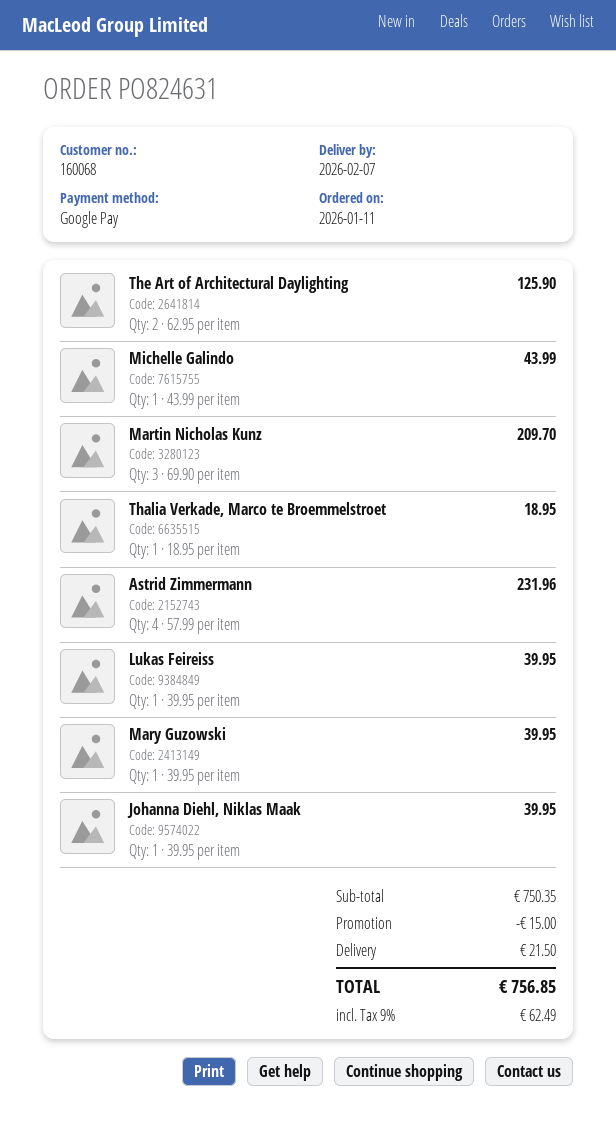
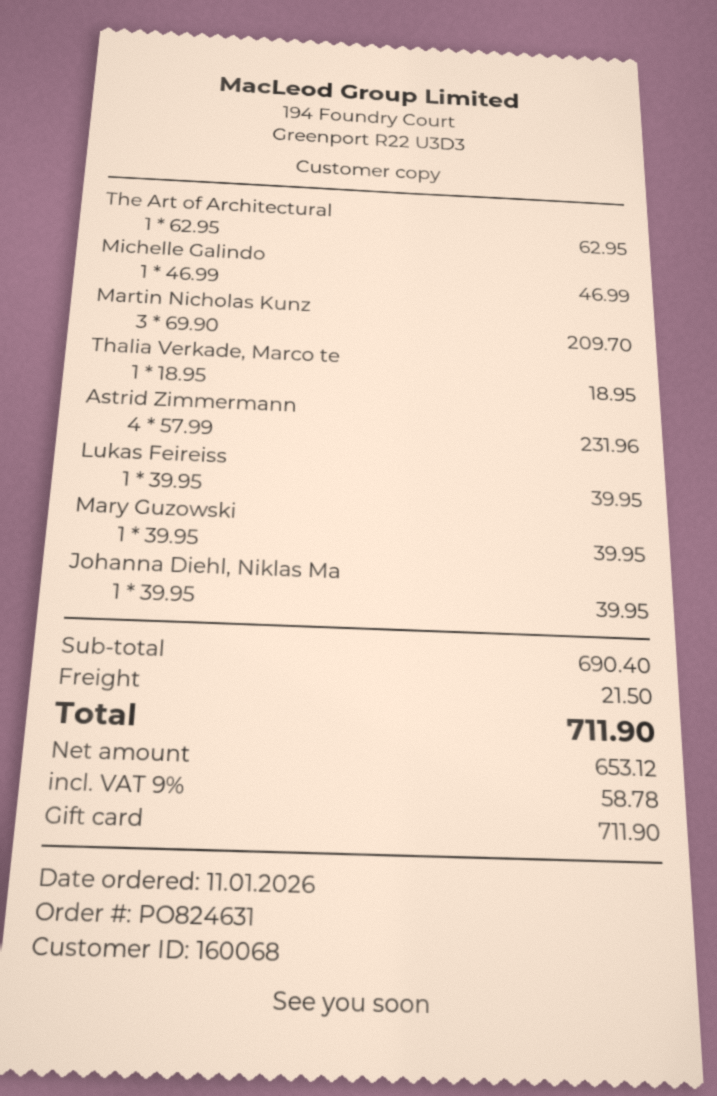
payment method: Google Pay -> gift card
The Art of Architectural Daylighting: 2 x 62.95 = 125.90 -> 1 x 62.95 = 62.95
Michelle Galindo: 1 x 43.99 = 43.99 -> 1 x 46.99 = 46.99
subtotal: 750.35 -> 690.40
discount: 15.00 -> none
tax: 9% = 62.49 -> 9% = 58.78
total: 756.85 -> 711.90

